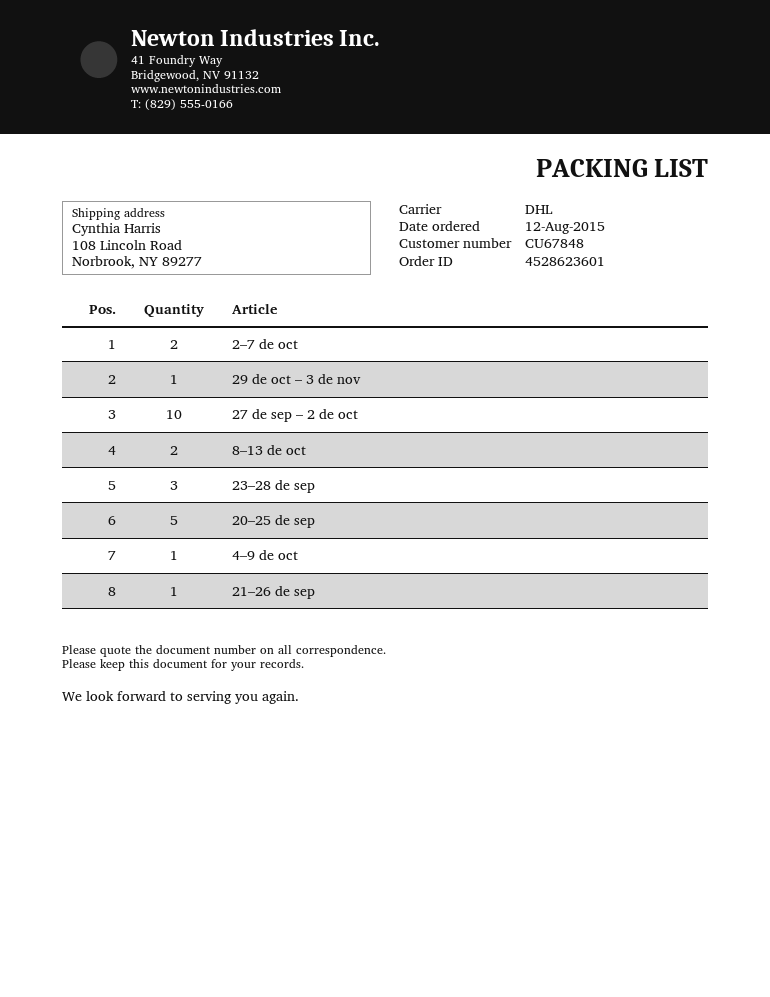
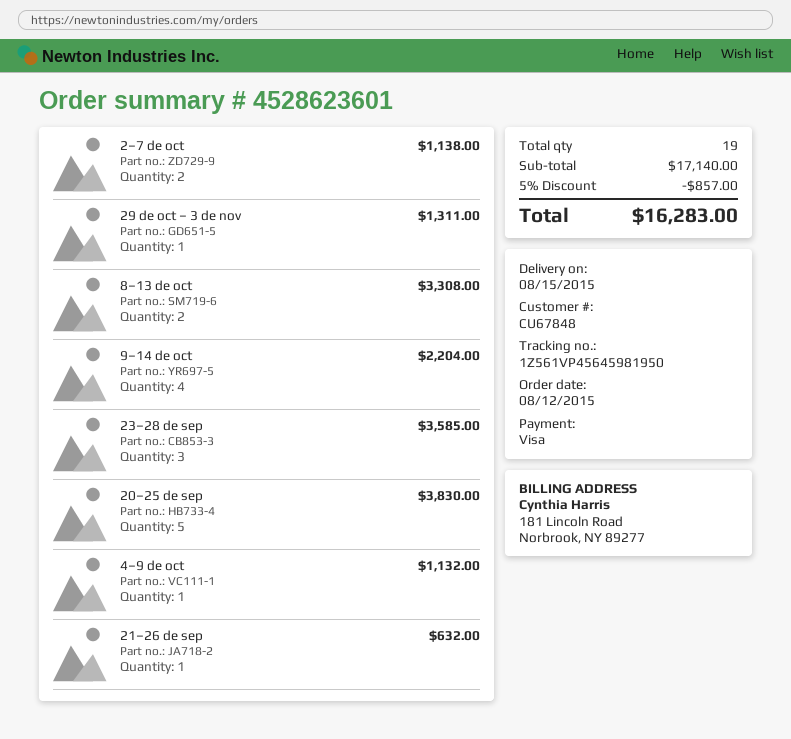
27 de sep – 2 de oct: 10 -> none
9–14 de oct: none -> 4

